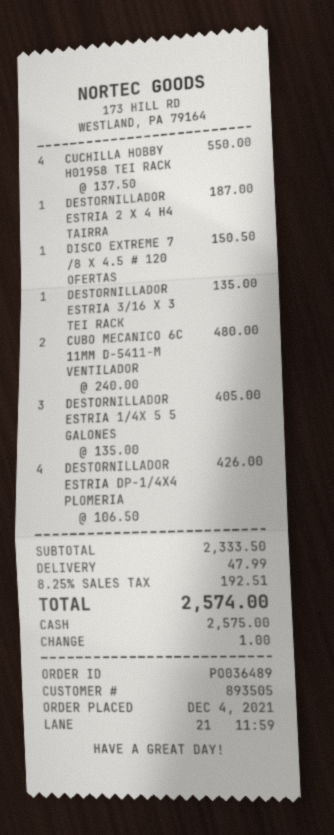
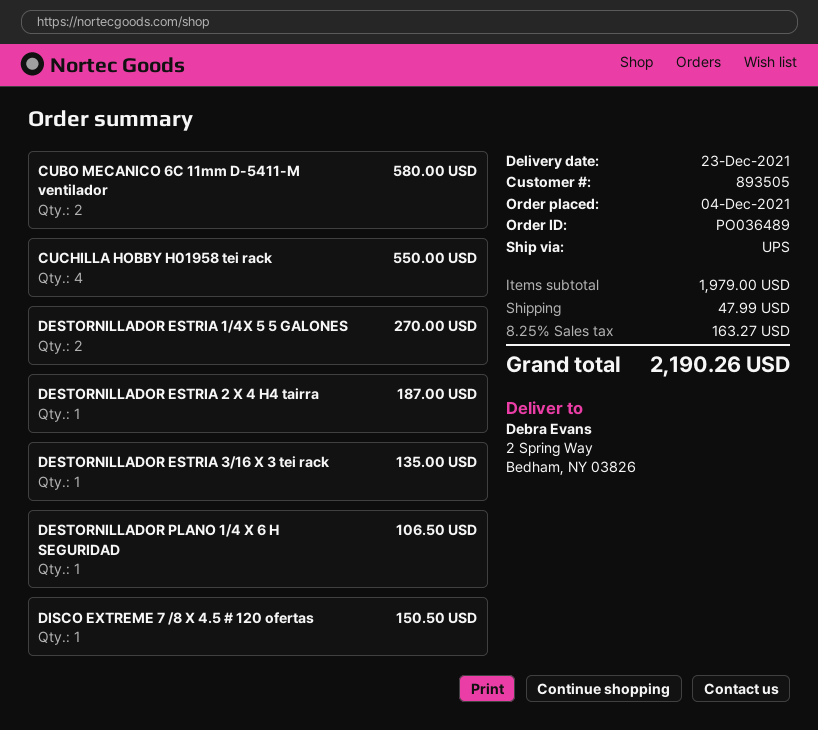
CUBO MECANICO 6C 11MM D-5411-M VENTILADOR: 2 for 480.00 -> 2 for 580.00
DESTORNILLADOR ESTRIA 1/4X 5 5 GALONES: 3 for 405.00 -> 2 for 270.00
DESTORNILLADOR ESTRIA DP-1/4X4 PLOMERIA: 4 for 426.00 -> none
DESTORNILLADOR PLANO 1/4 X 6 H SEGURIDAD: none -> 1 for 106.50
subtotal: 2333.50 -> 1979.00
tax: 8.25% = 192.51 -> 8.25% = 163.27
total: 2574.00 -> 2190.26

